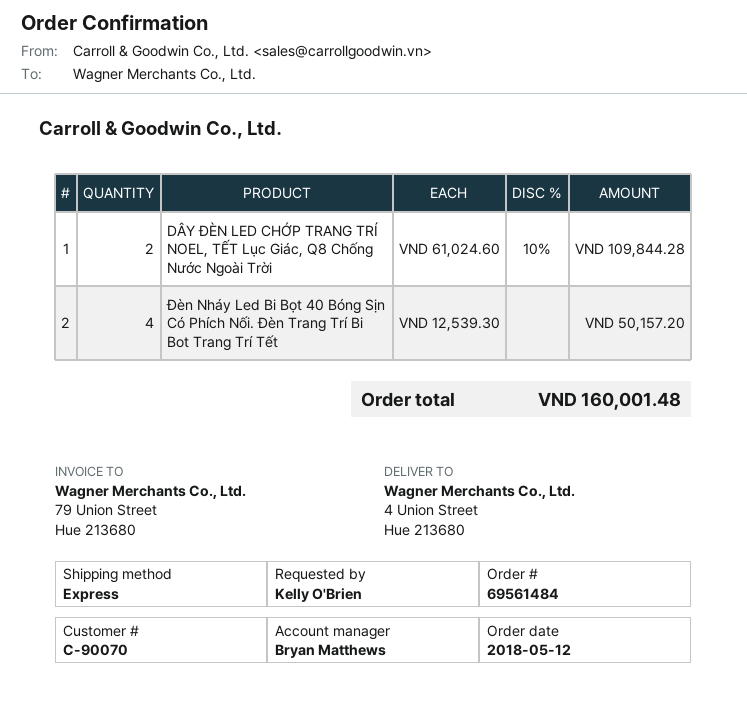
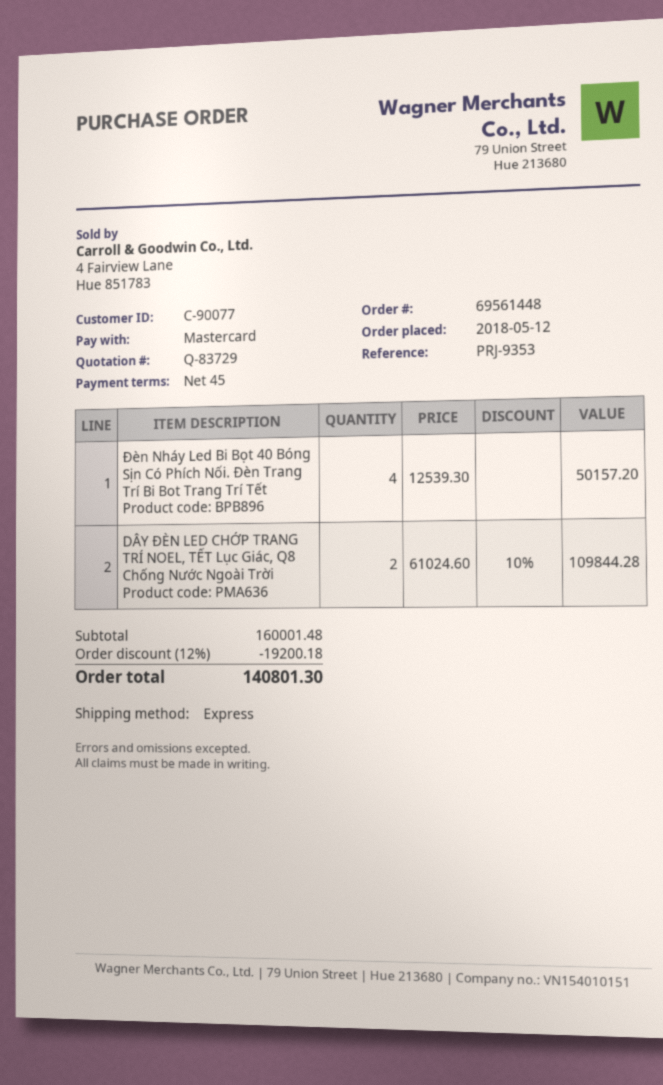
order number: 69561484 -> 69561448
customer number: C-90070 -> C-90077
discount: none -> 12% = 19200.18
total: 160001.48 -> 140801.30

